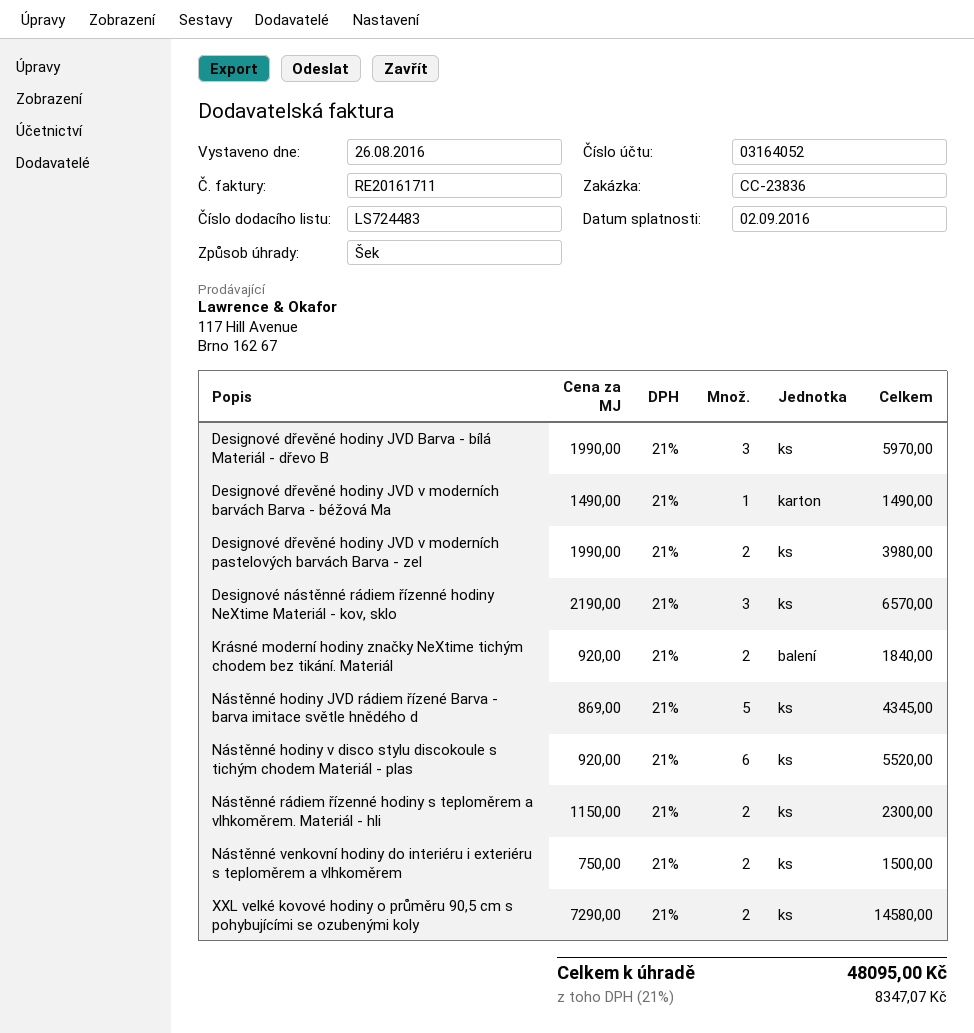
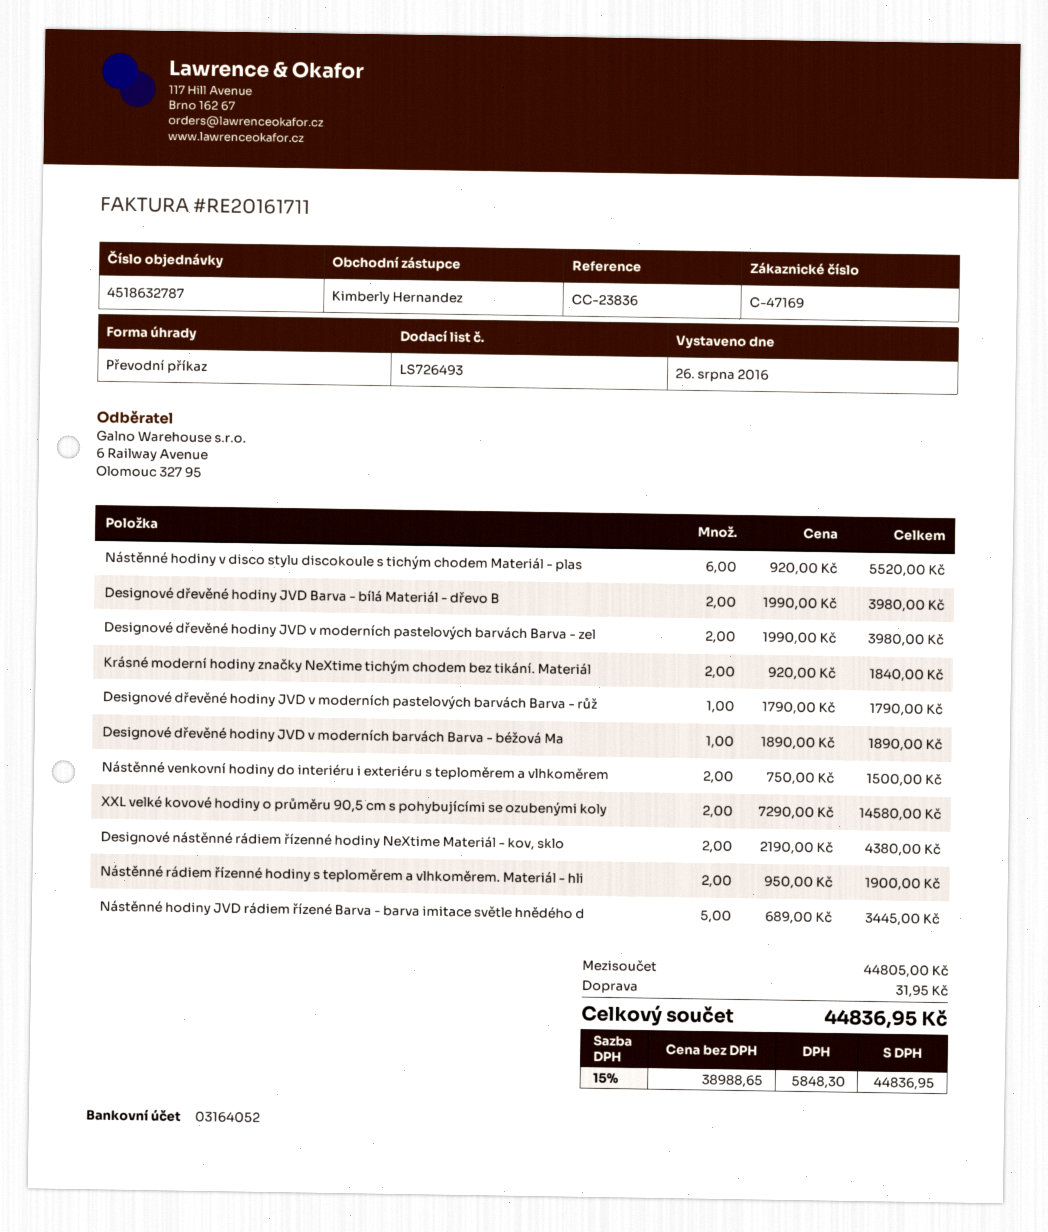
delivery note number: LS724483 -> LS726493
payment method: cheque -> bank transfer
Designové dřevěné hodiny JVD Barva - bílá Materiál - dřevo B: 3 x 1990.00 = 5970.00 -> 2 x 1990.00 = 3980.00
Designové dřevěné hodiny JVD v moderních barvách Barva - béžová Ma: 1 x 1490.00 = 1490.00 -> 1 x 1890.00 = 1890.00
Designové nástěnné rádiem řízenné hodiny NeXtime Materiál - kov, sklo: 3 x 2190.00 = 6570.00 -> 2 x 2190.00 = 4380.00
Nástěnné hodiny JVD rádiem řízené Barva - barva imitace světle hnědého d: 5 x 869.00 = 4345.00 -> 5 x 689.00 = 3445.00
Nástěnné rádiem řízenné hodiny s teploměrem a vlhkoměrem. Materiál - hli: 2 x 1150.00 = 2300.00 -> 2 x 950.00 = 1900.00
Designové dřevěné hodiny JVD v moderních pastelových barvách Barva - růž: none -> 1 x 1790.00 = 1790.00
shipping: none -> 31.95
tax: 21% = 8347.07 -> 15% = 5848.30
total: 48095.00 -> 44836.95

